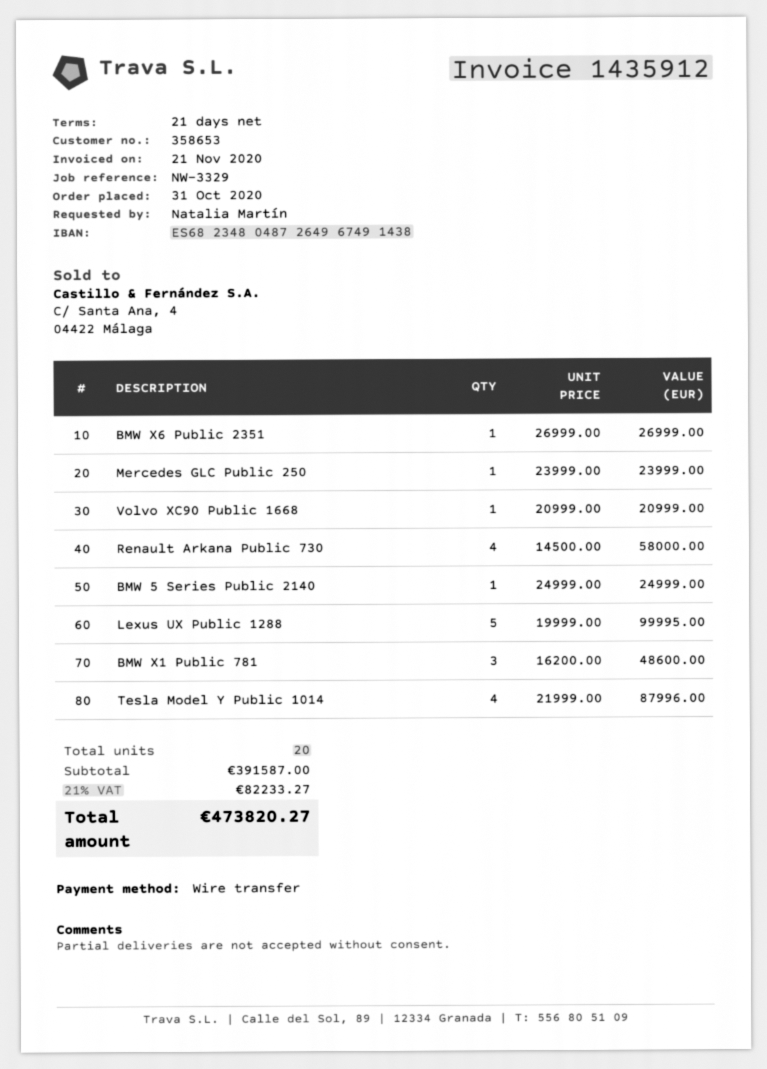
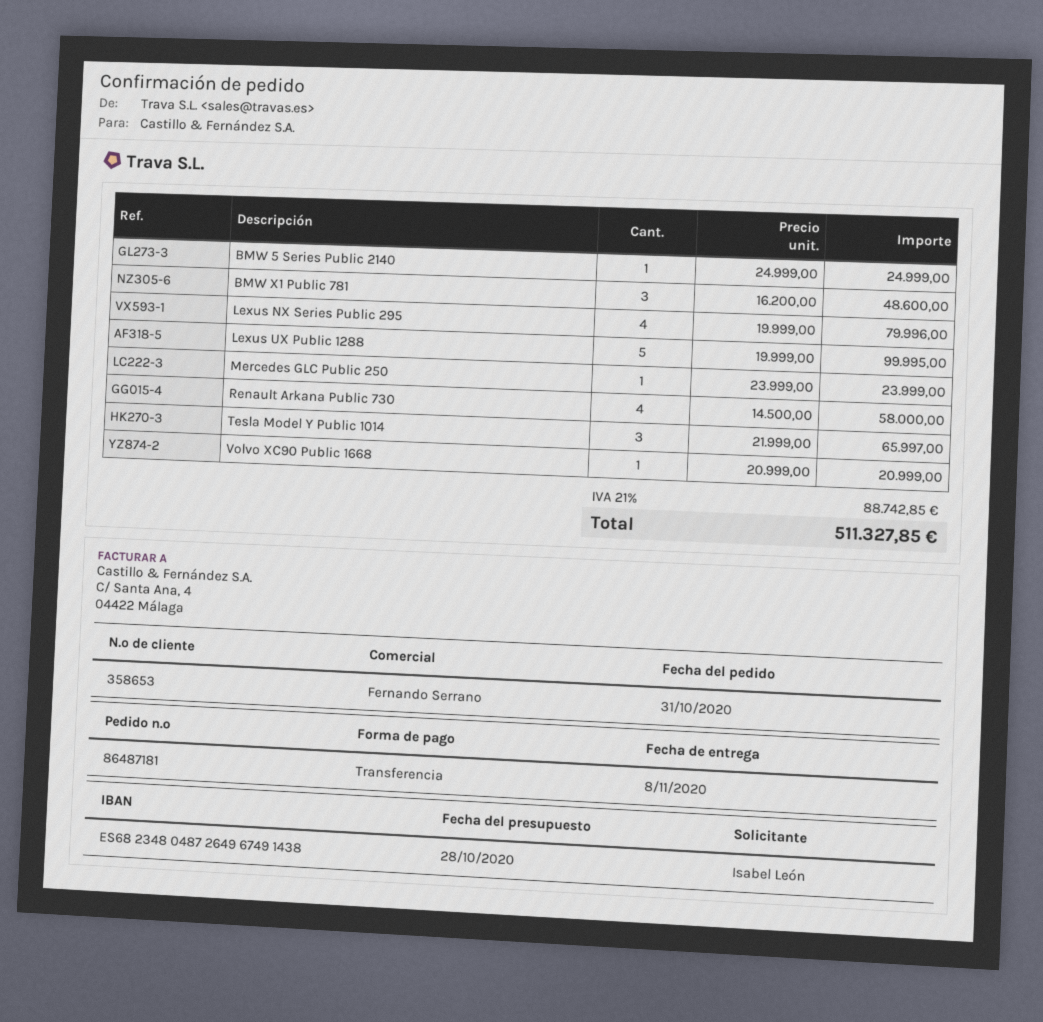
ordered by: Natalia Martín -> Isabel León
BMW X6 Public 2351: 1 x 26999.00 = 26999.00 -> none
Tesla Model Y Public 1014: 4 x 21999.00 = 87996.00 -> 3 x 21999.00 = 65997.00
Lexus NX Series Public 295: none -> 4 x 19999.00 = 79996.00
tax: 21% = 82233.27 -> 21% = 88742.85
total: 473820.27 -> 511327.85

